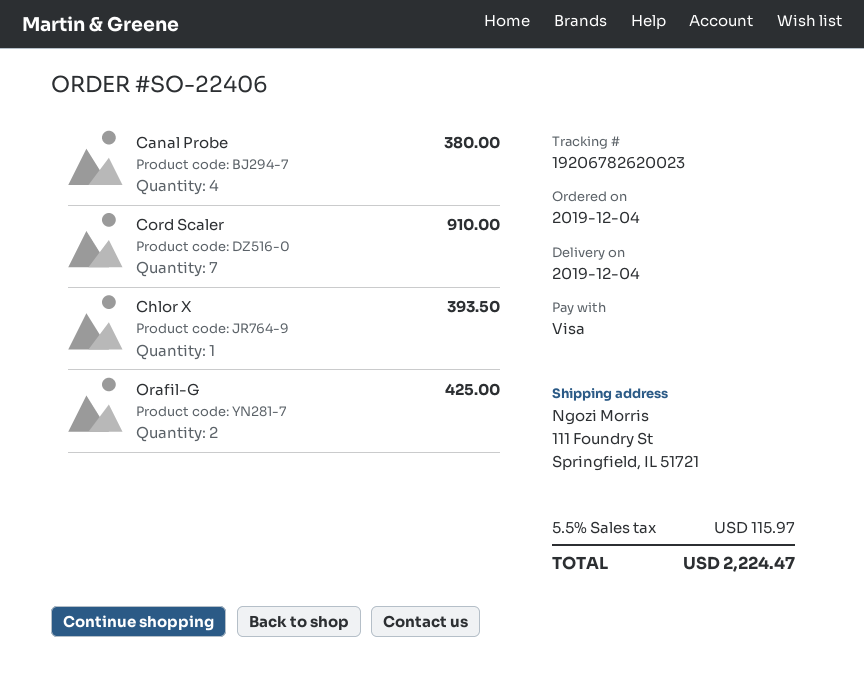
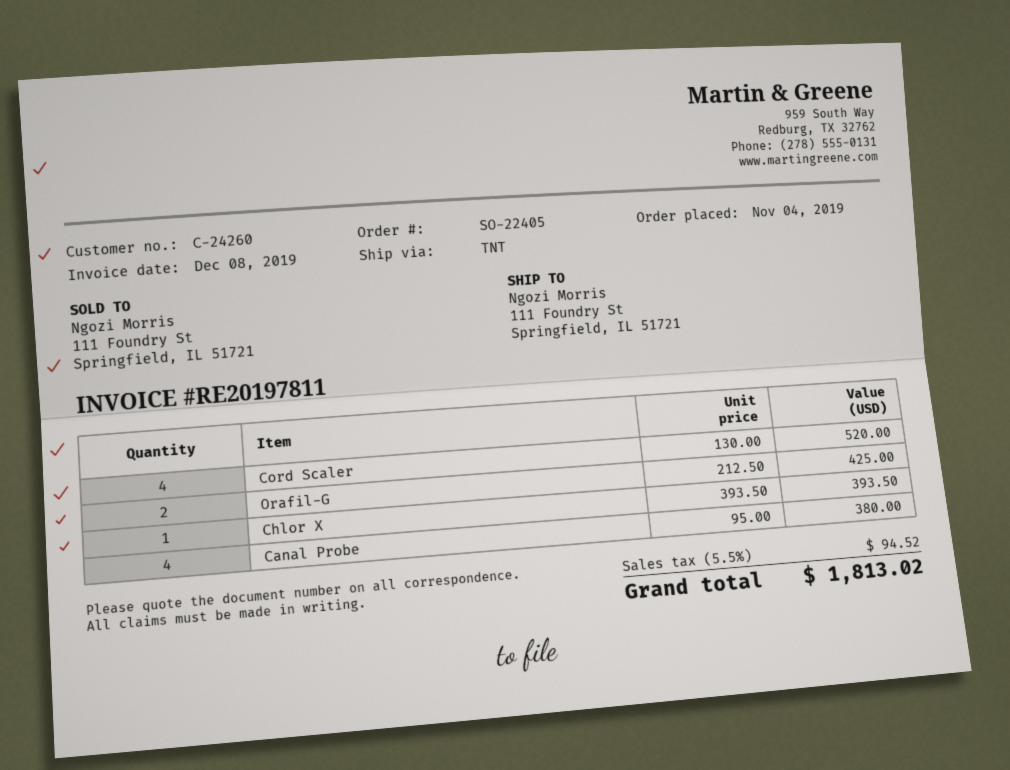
order number: SO-22406 -> SO-22405
order date: 2019-12-04 -> 2019-11-04
Cord Scaler: 7 for 910.00 -> 4 for 520.00
tax: 5.5% = 115.97 -> 5.5% = 94.52
total: 2224.47 -> 1813.02

